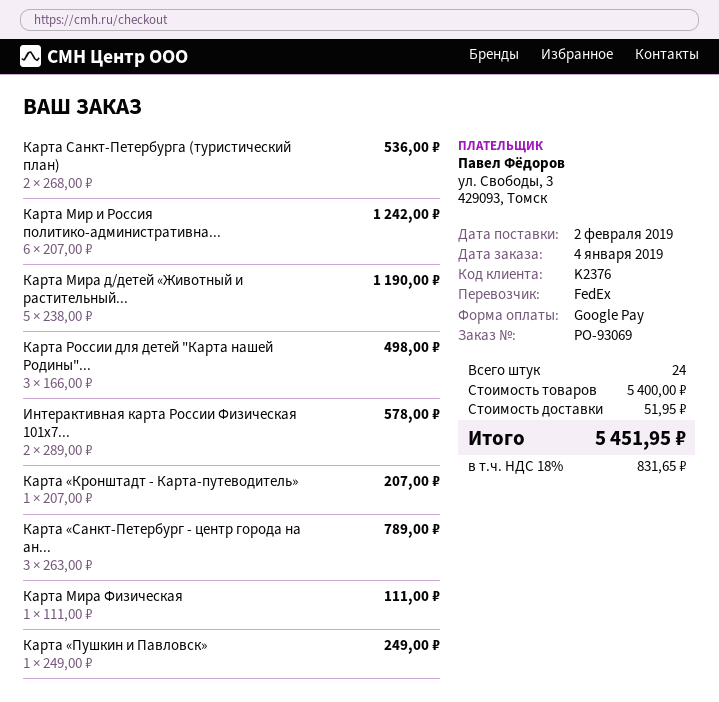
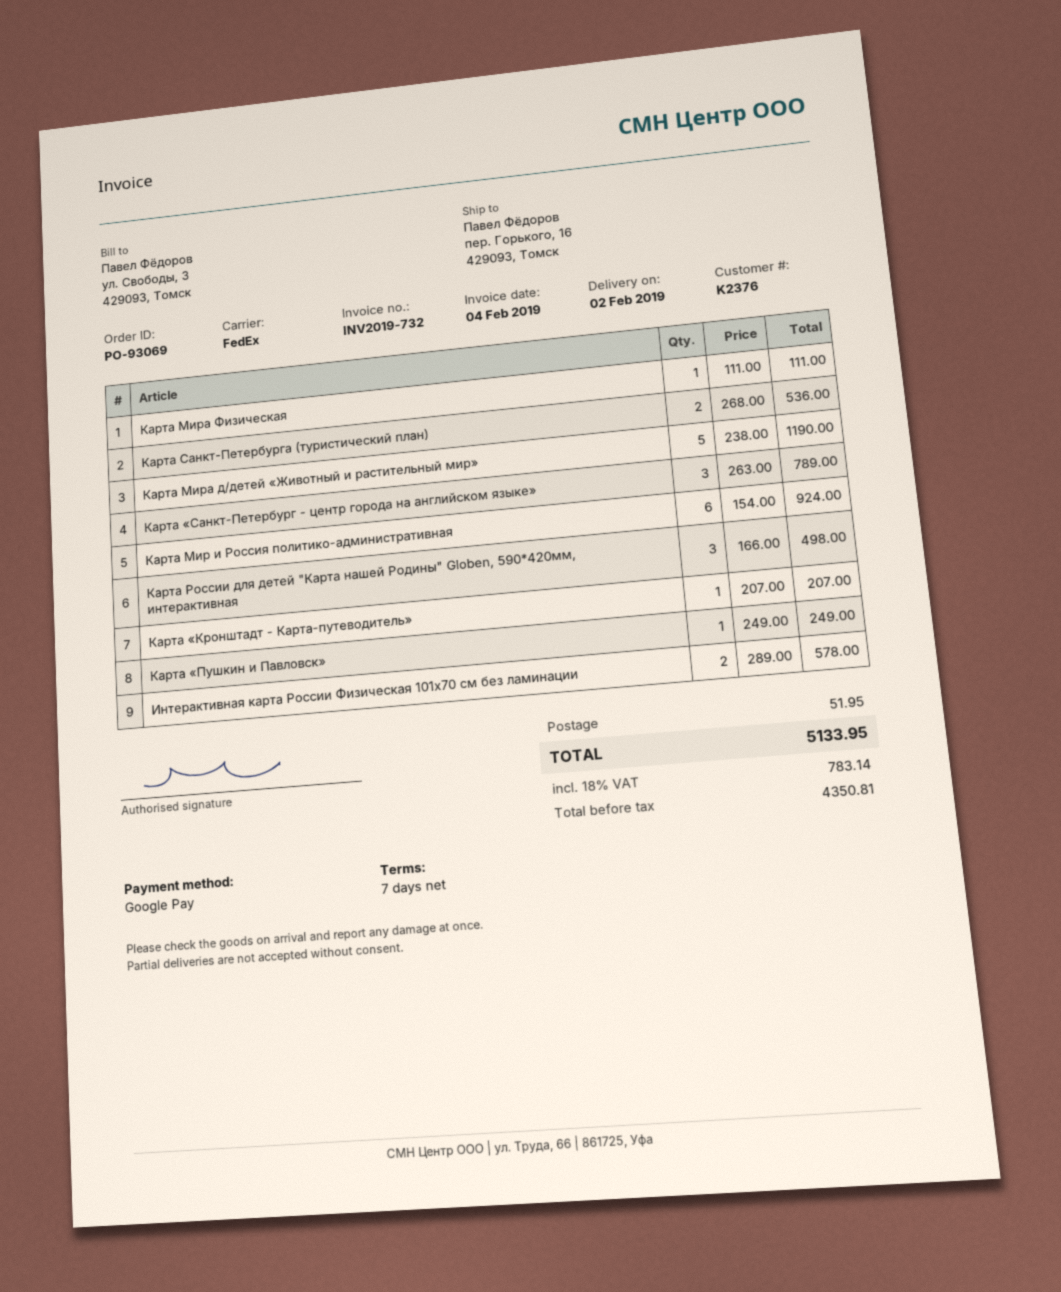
Карта Мир и Россия политико-административна...: 6 x 207.00 = 1242.00 -> 6 x 154.00 = 924.00
tax: 18% = 831.65 -> 18% = 783.14
total: 5451.95 -> 5133.95

